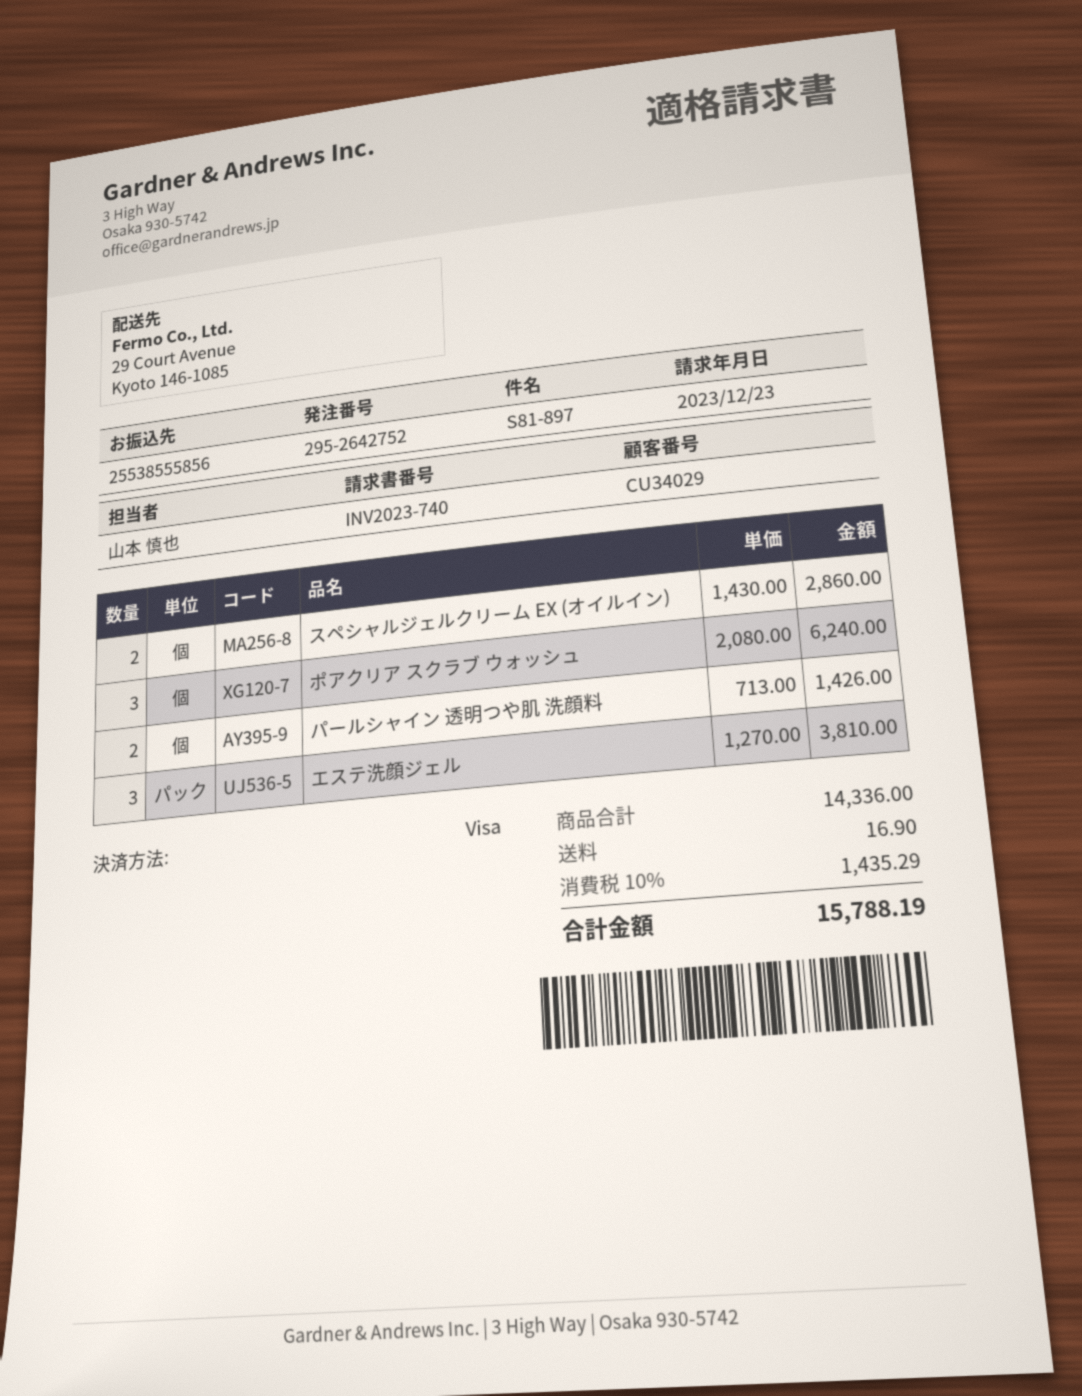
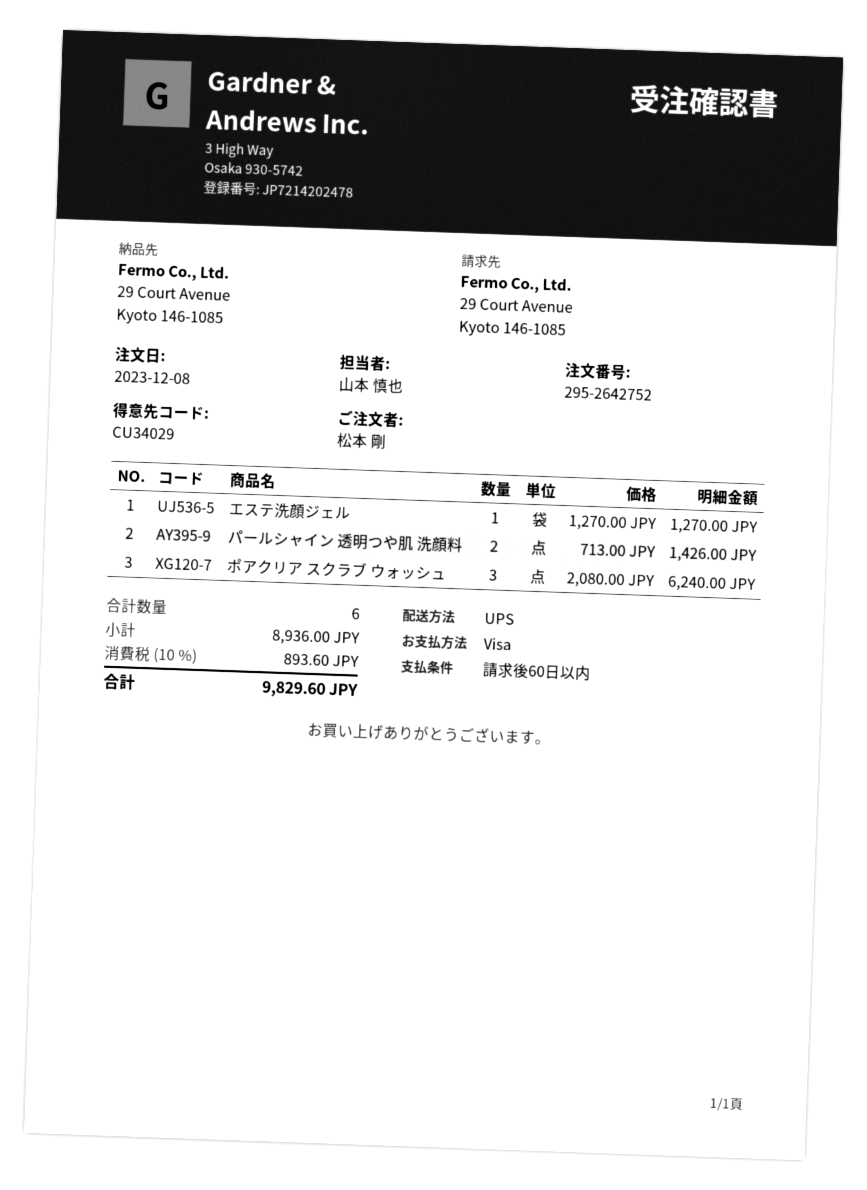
スペシャルジェルクリーム EX (オイルイン): 2 x 1430.00 = 2860.00 -> none
エステ洗顔ジェル: 3 x 1270.00 = 3810.00 -> 1 x 1270.00 = 1270.00
subtotal: 14336.00 -> 8936.00
shipping: 16.90 -> none
tax: 10% = 1435.29 -> 10% = 893.60
total: 15788.19 -> 9829.60

